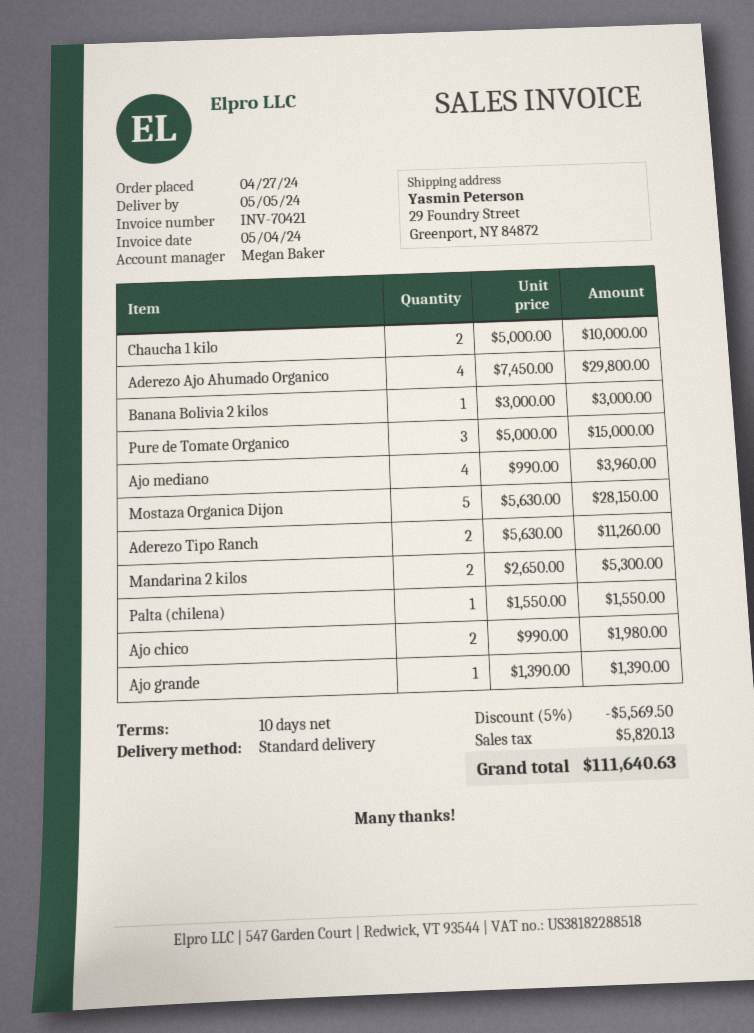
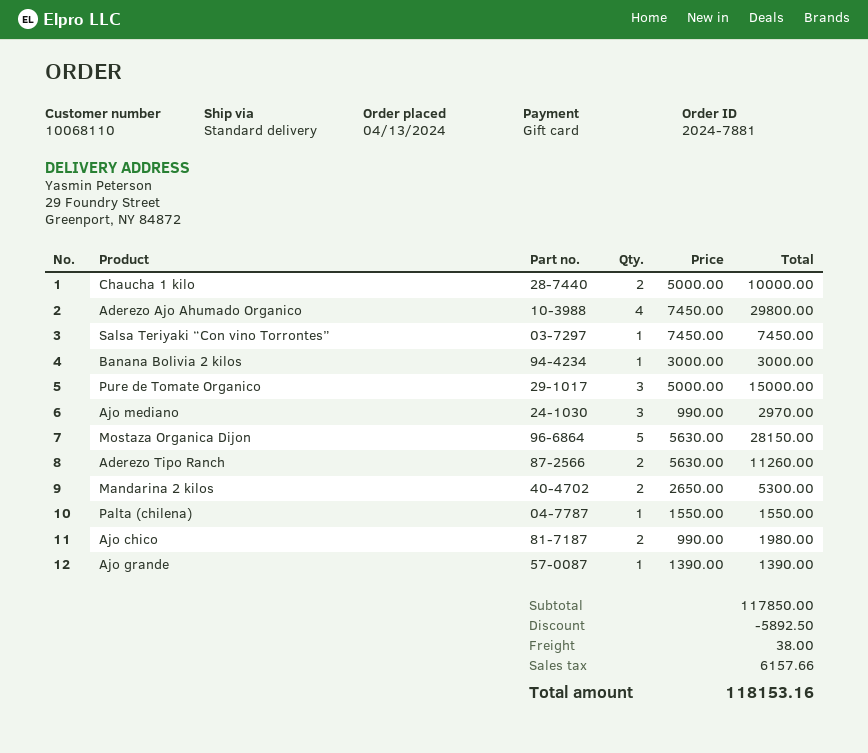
order date: 2024-04-27 -> 2024-04-13
Ajo mediano: 4 x 990.00 = 3960.00 -> 3 x 990.00 = 2970.00
Salsa Teriyaki “Con vino Torrontes”: none -> 1 x 7450.00 = 7450.00
discount: 5569.50 -> 5892.50
shipping: none -> 38.00
tax: 5820.13 -> 6157.66
total: 111640.63 -> 118153.16

